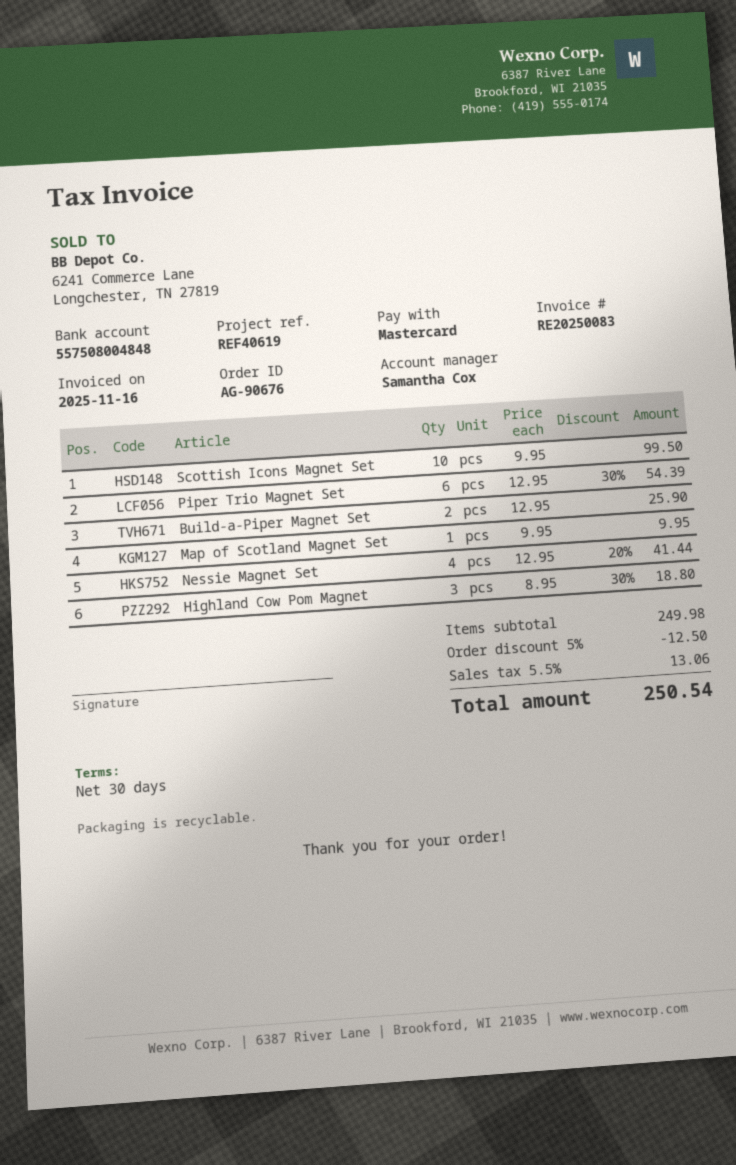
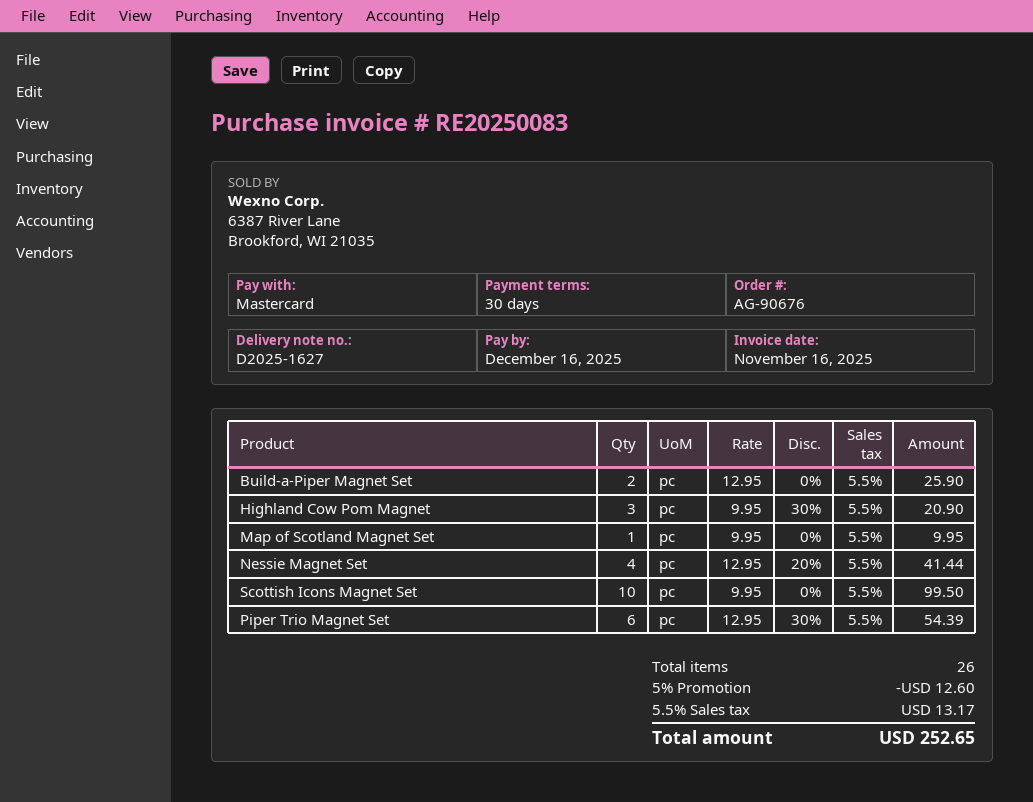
Highland Cow Pom Magnet: 3 x 8.95 - 30% = 18.80 -> 3 x 9.95 - 30% = 20.90
discount: 5% = 12.50 -> 5% = 12.60
tax: 5.5% = 13.06 -> 5.5% = 13.17
total: 250.54 -> 252.65

